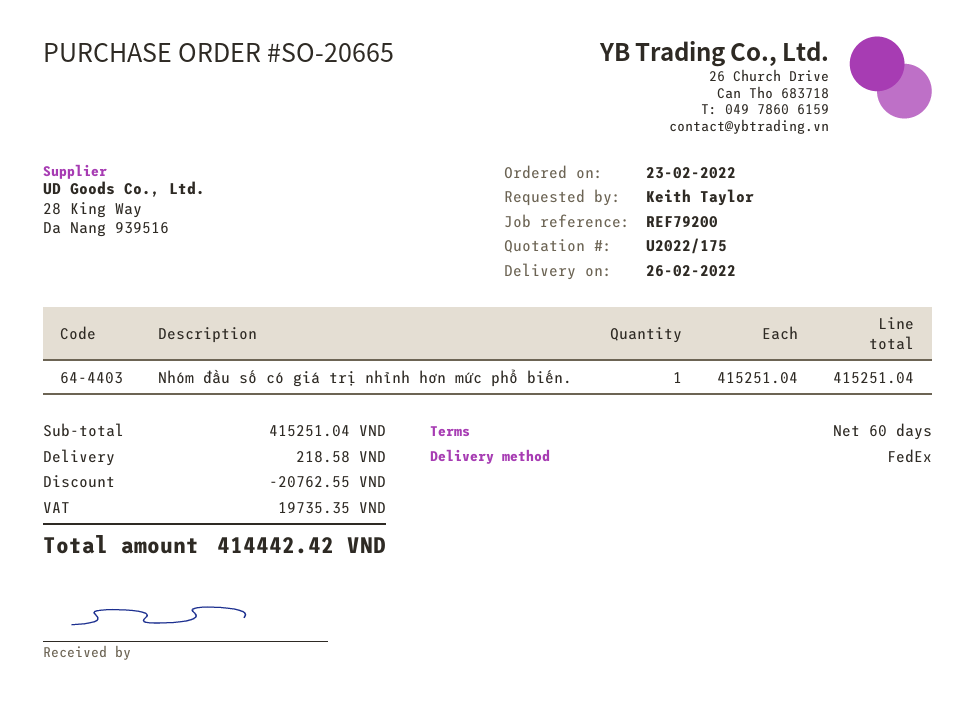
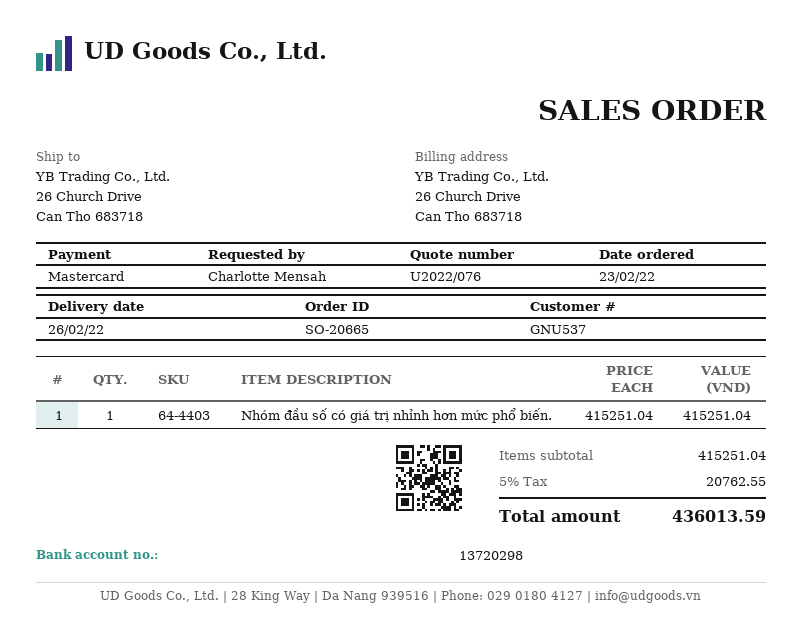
quote number: U2022/175 -> U2022/076
ordered by: Keith Taylor -> Charlotte Mensah
discount: 20762.55 -> none
shipping: 218.58 -> none
tax: 19735.35 -> 20762.55
total: 414442.42 -> 436013.59

